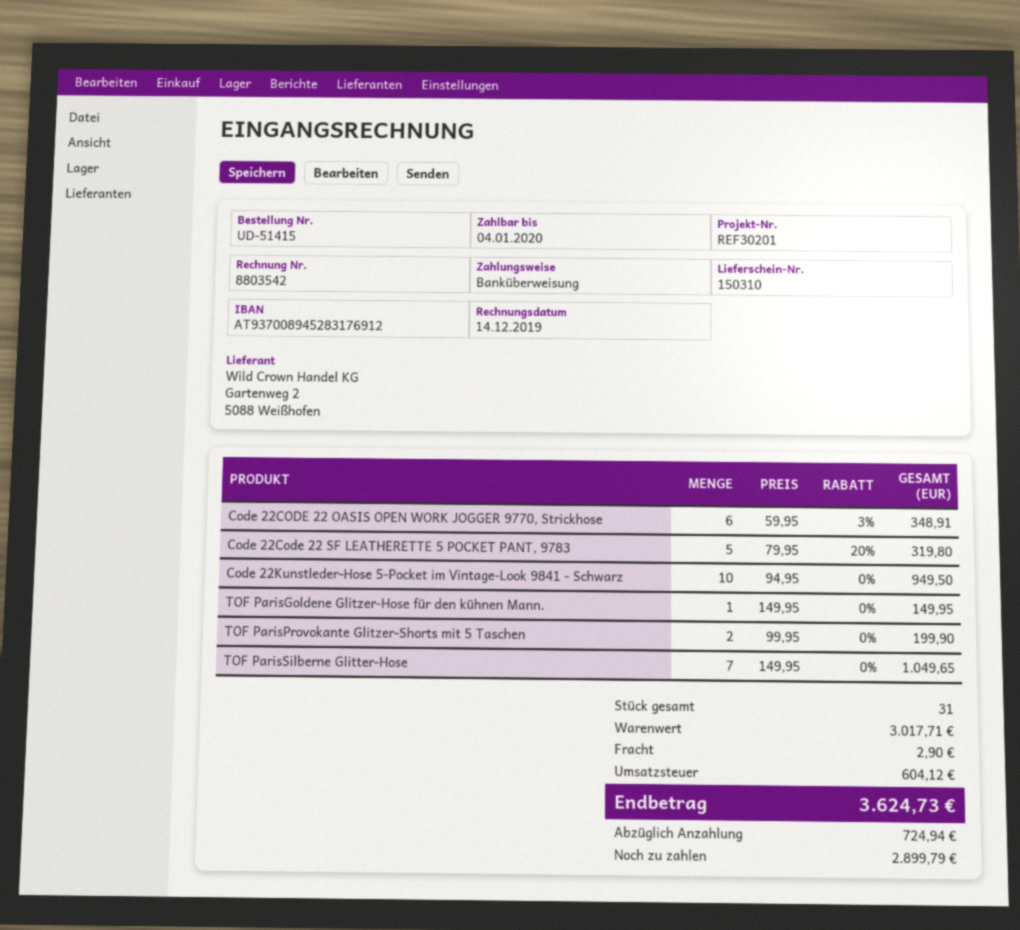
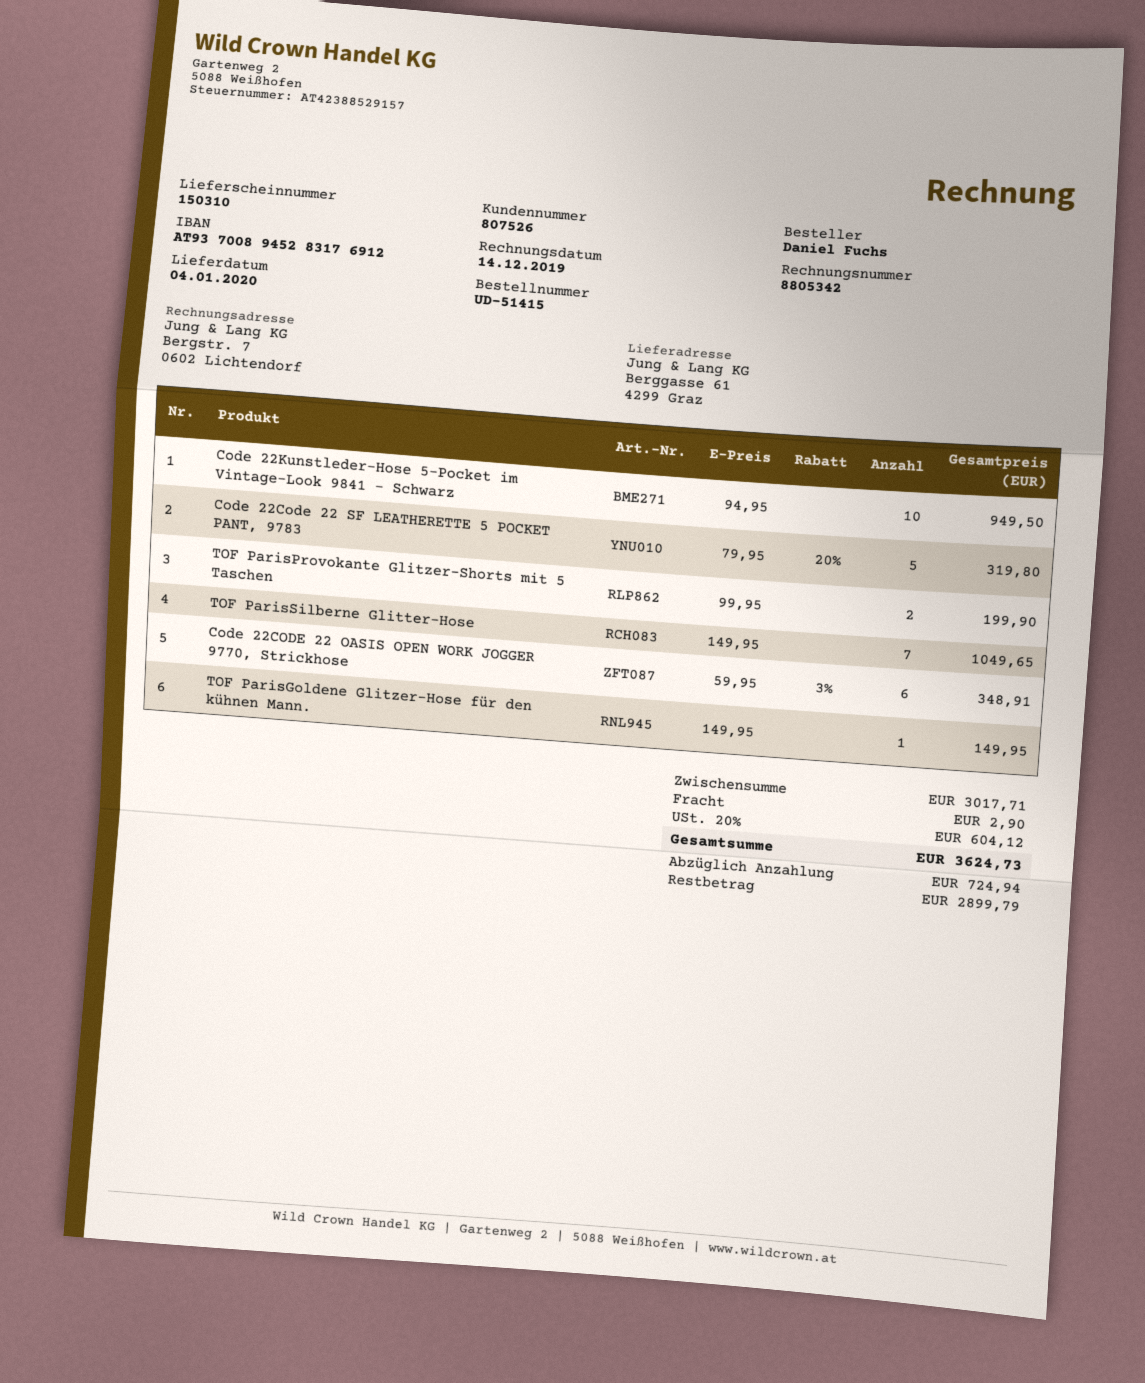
invoice number: 8803542 -> 8805342

